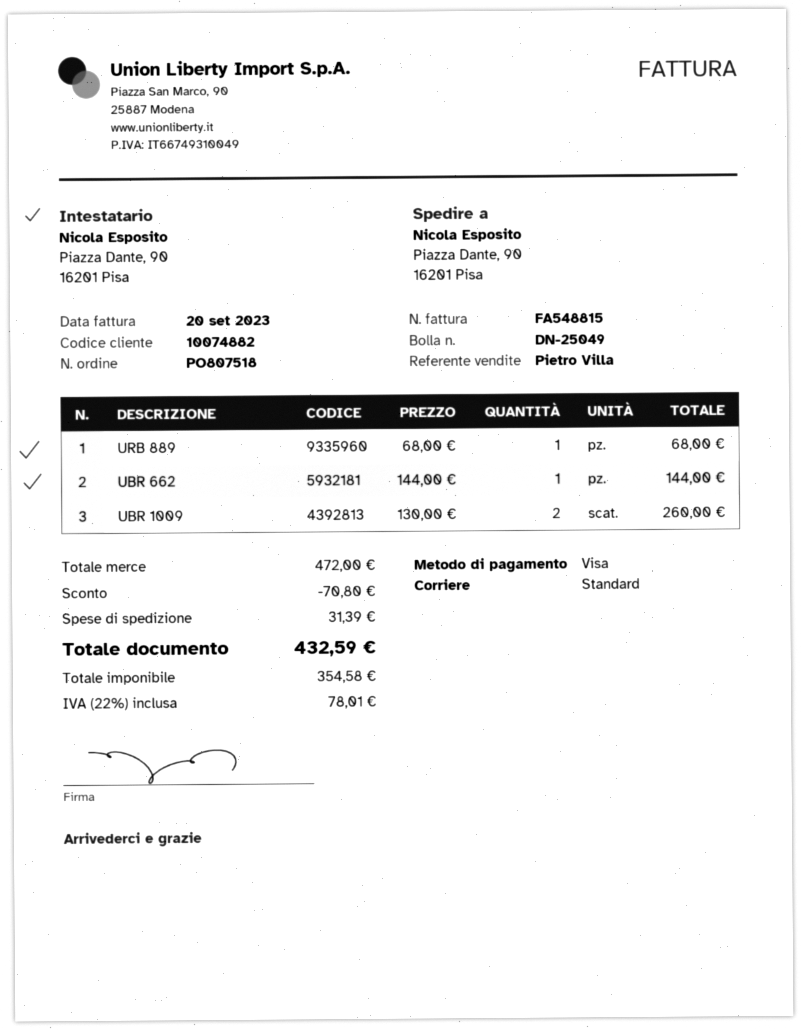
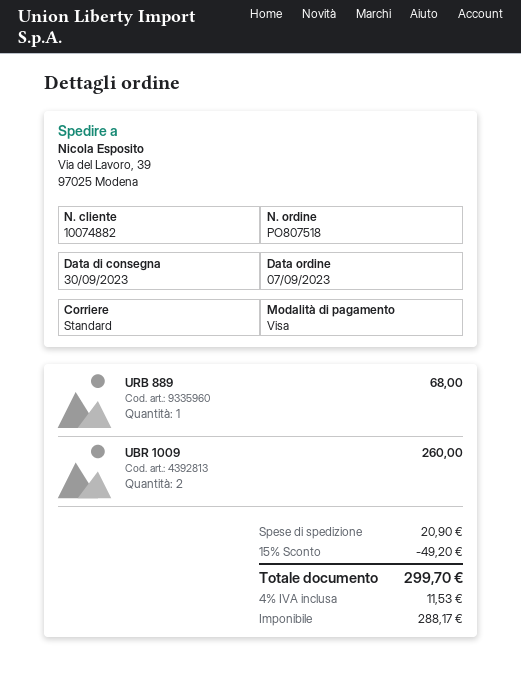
ship to: Piazza Dante, 90, 16201 Pisa -> Via del Lavoro, 39, 97025 Modena
UBR 662: 1 for 144.00 -> none
discount: 70.80 -> 49.20
shipping: 31.39 -> 20.90
net: 354.58 -> 288.17
tax: 22% = 78.01 -> 4% = 11.53
total: 432.59 -> 299.70

